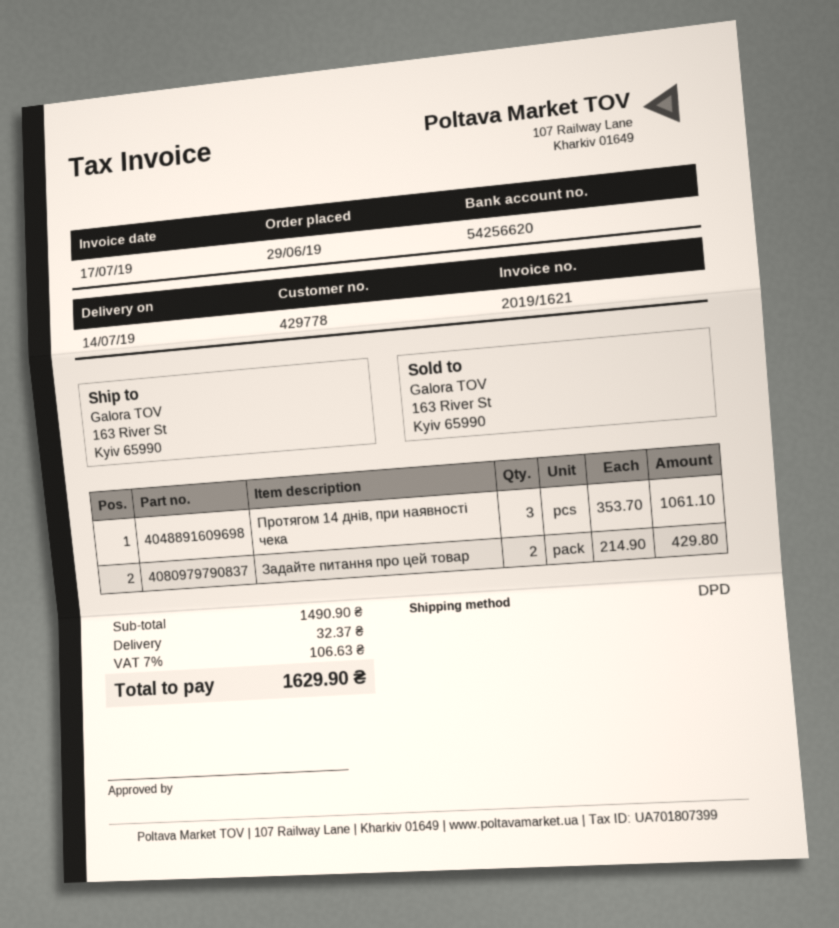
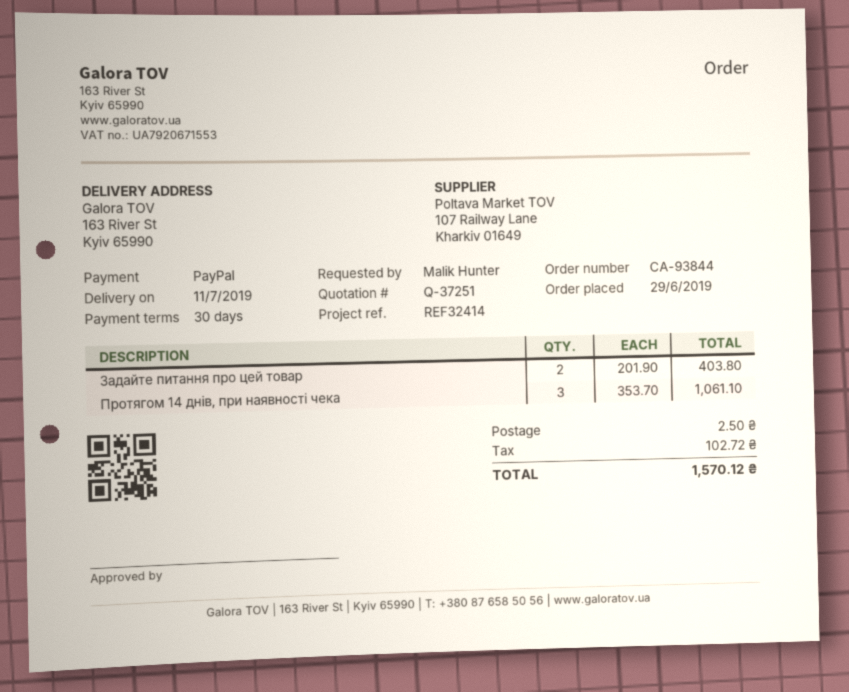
delivery date: 2019-07-14 -> 2019-07-11
Задайте питання про цей товар: 2 x 214.90 = 429.80 -> 2 x 201.90 = 403.80
shipping: 32.37 -> 2.50
tax: 106.63 -> 102.72
total: 1629.90 -> 1570.12

